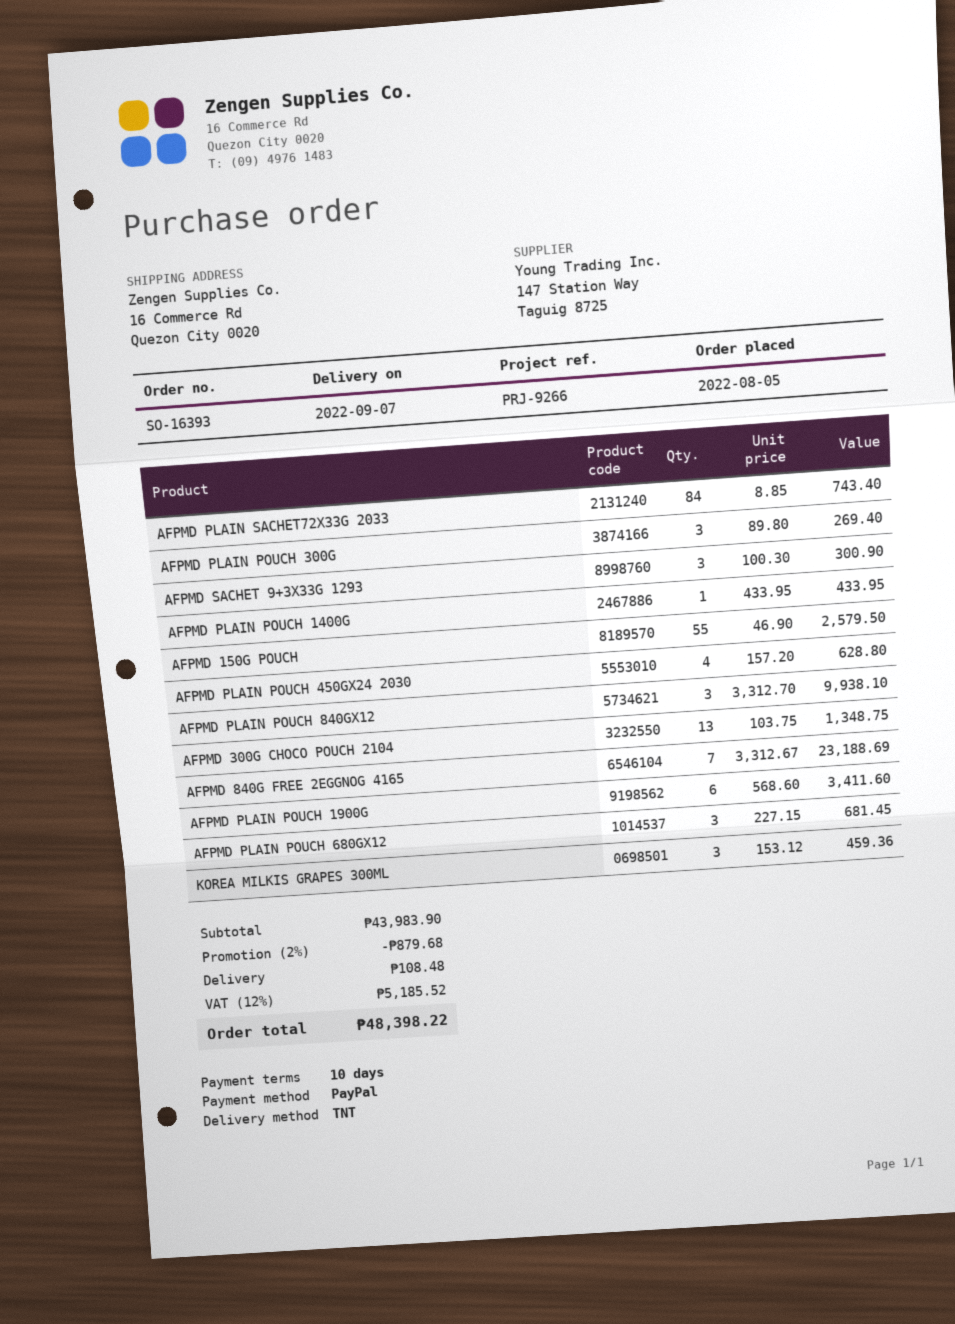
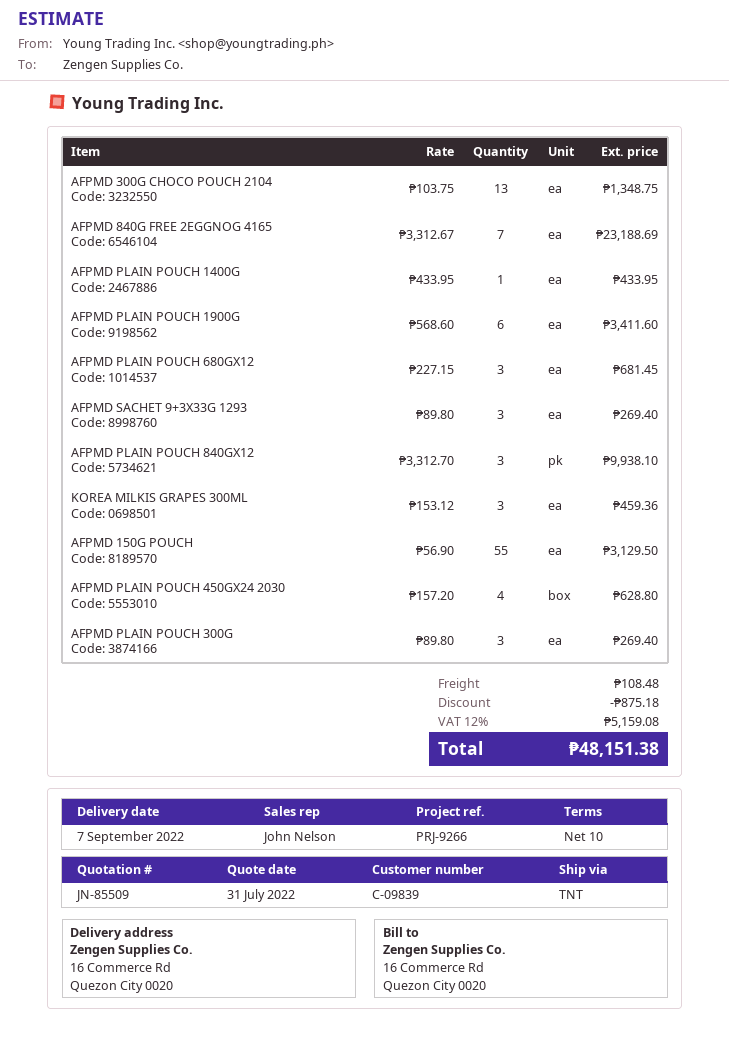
AFPMD PLAIN SACHET72X33G 2033: 84 x 8.85 = 743.40 -> none
AFPMD SACHET 9+3X33G 1293: 3 x 100.30 = 300.90 -> 3 x 89.80 = 269.40
AFPMD 150G POUCH: 55 x 46.90 = 2579.50 -> 55 x 56.90 = 3129.50
discount: 879.68 -> 875.18
tax: 12% = 5185.52 -> 12% = 5159.08
total: 48398.22 -> 48151.38

